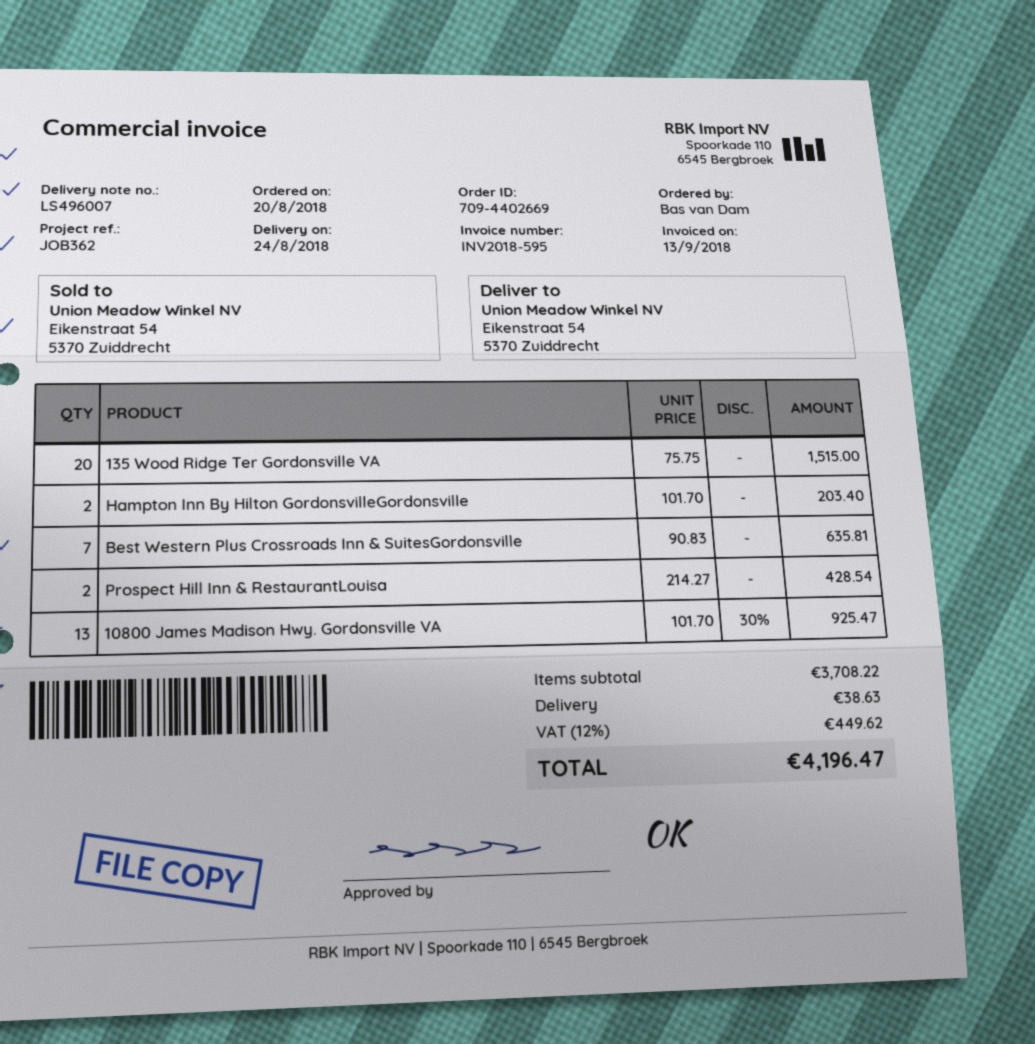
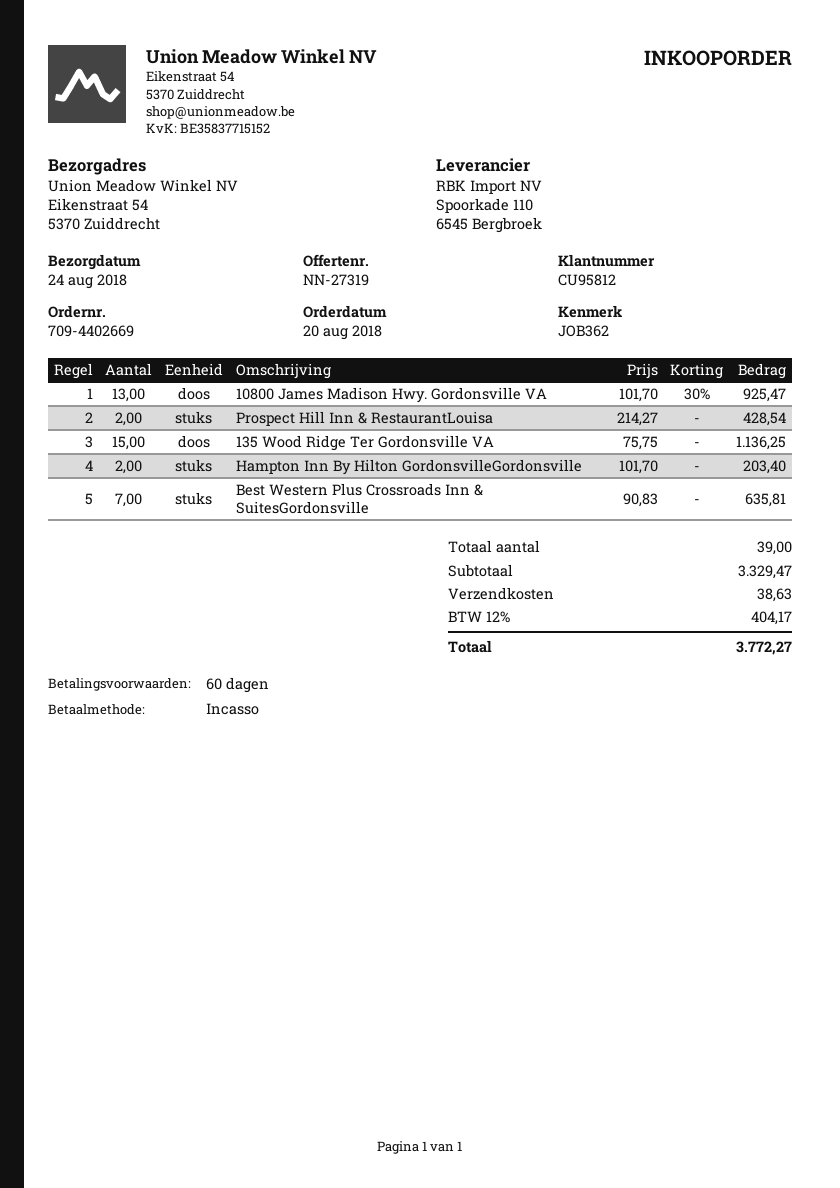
135 Wood Ridge Ter Gordonsville VA: 20 x 75.75 = 1515.00 -> 15 x 75.75 = 1136.25
subtotal: 3708.22 -> 3329.47
tax: 12% = 449.62 -> 12% = 404.17
total: 4196.47 -> 3772.27

